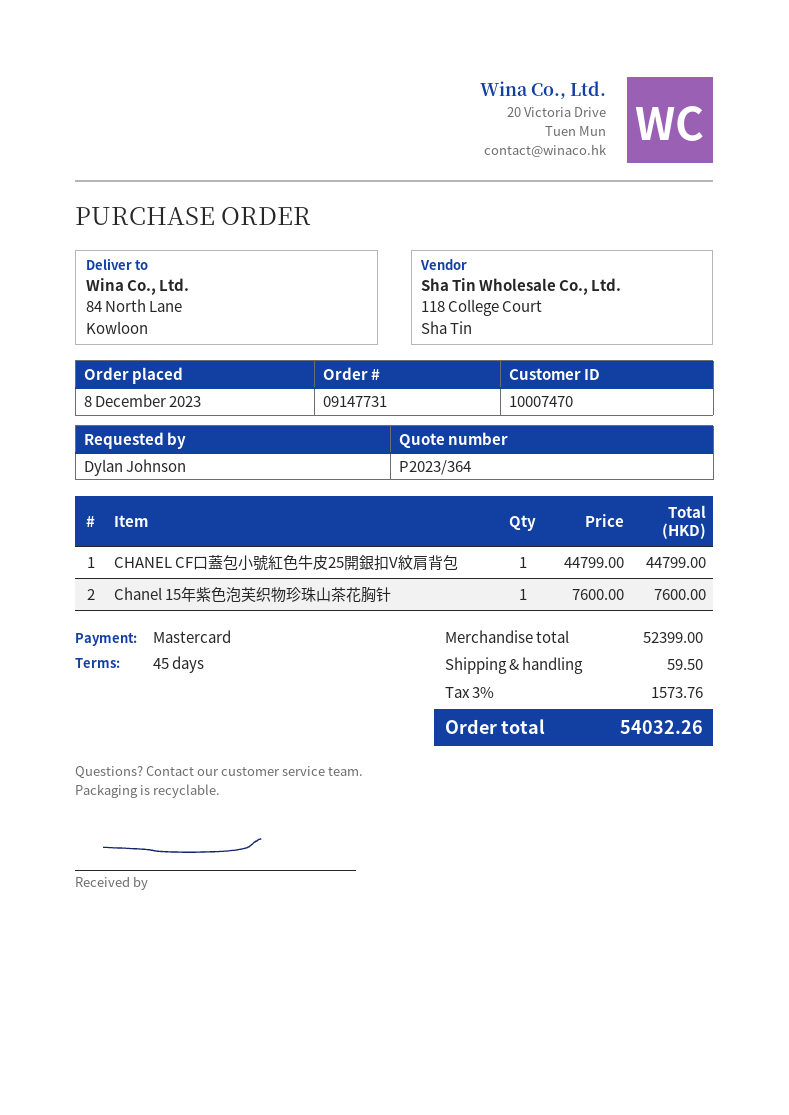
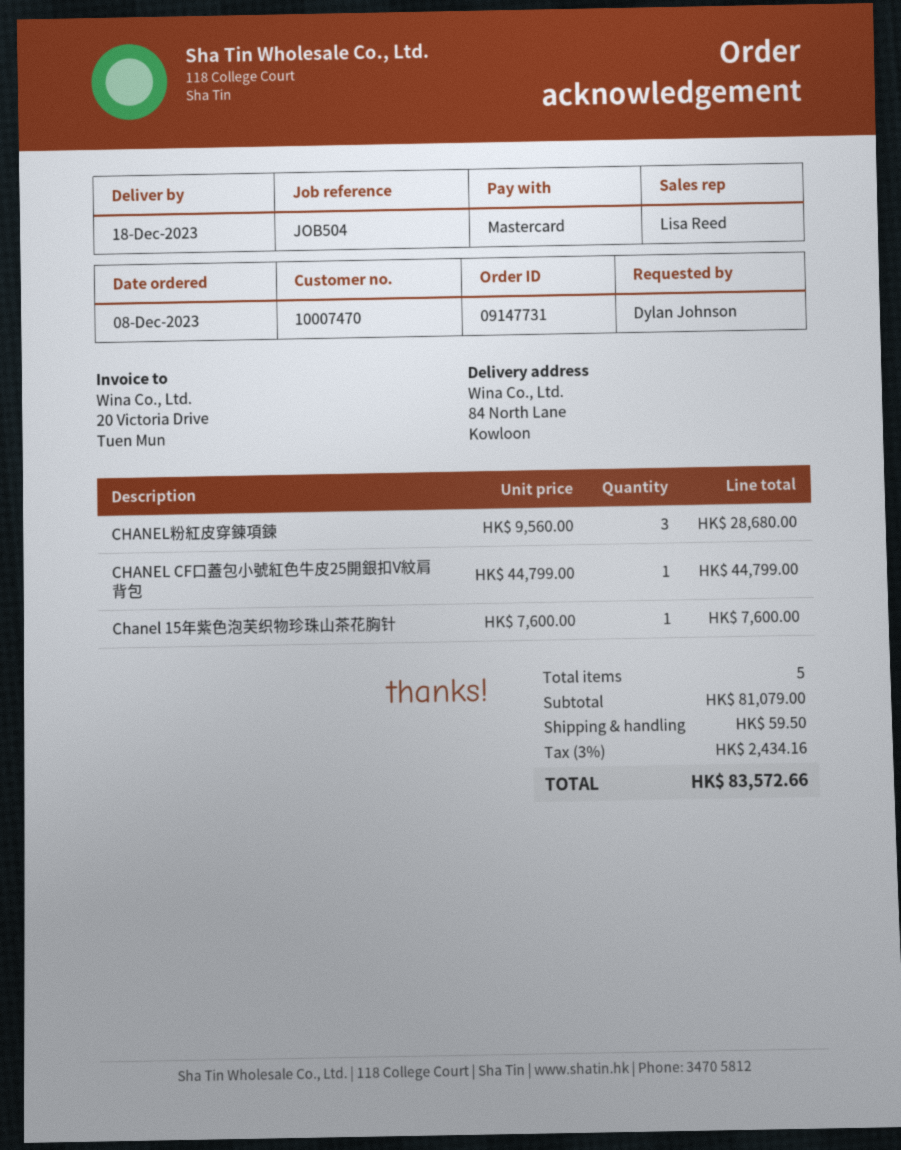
CHANEL粉紅皮穿鍊項鍊: none -> 3 x 9560.00 = 28680.00
subtotal: 52399.00 -> 81079.00
tax: 3% = 1573.76 -> 3% = 2434.16
total: 54032.26 -> 83572.66

